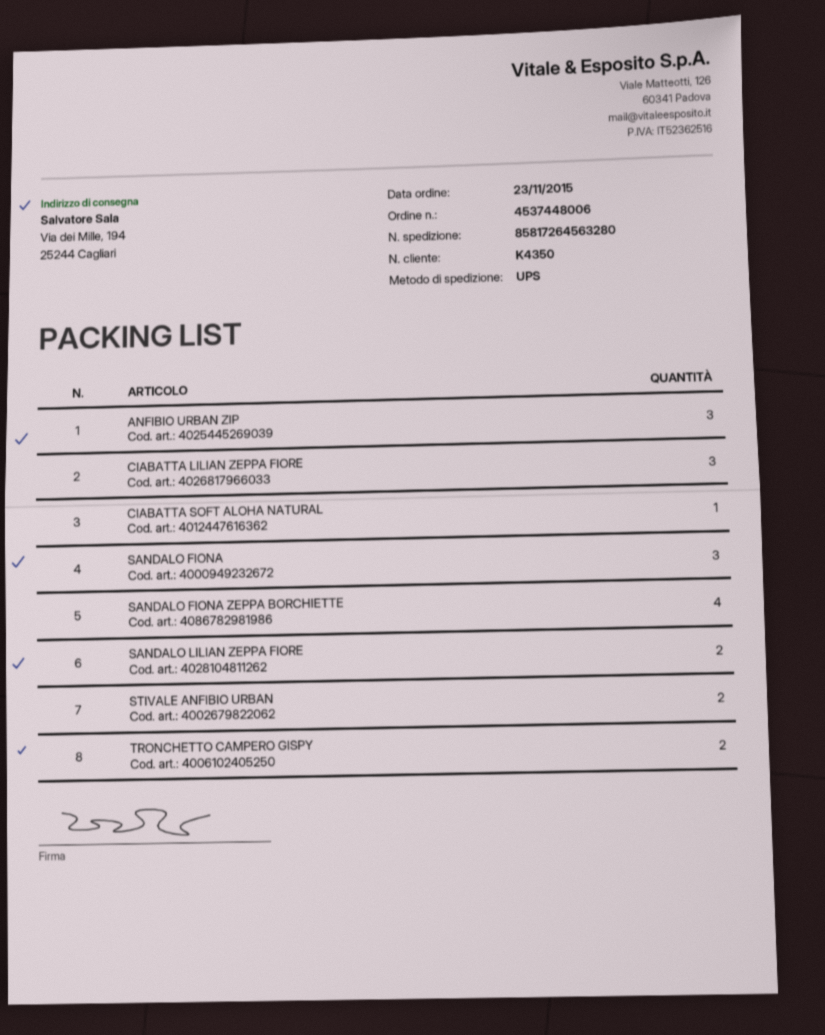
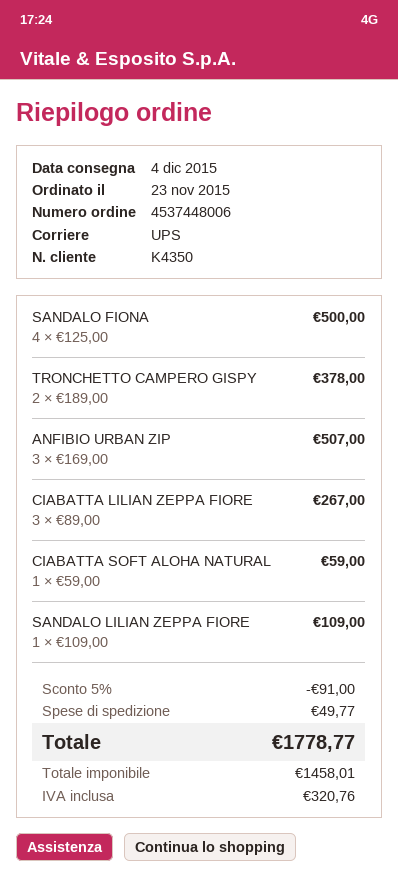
SANDALO FIONA: 3 -> 4
SANDALO FIONA ZEPPA BORCHIETTE: 4 -> none
SANDALO LILIAN ZEPPA FIORE: 2 -> 1
STIVALE ANFIBIO URBAN: 2 -> none

